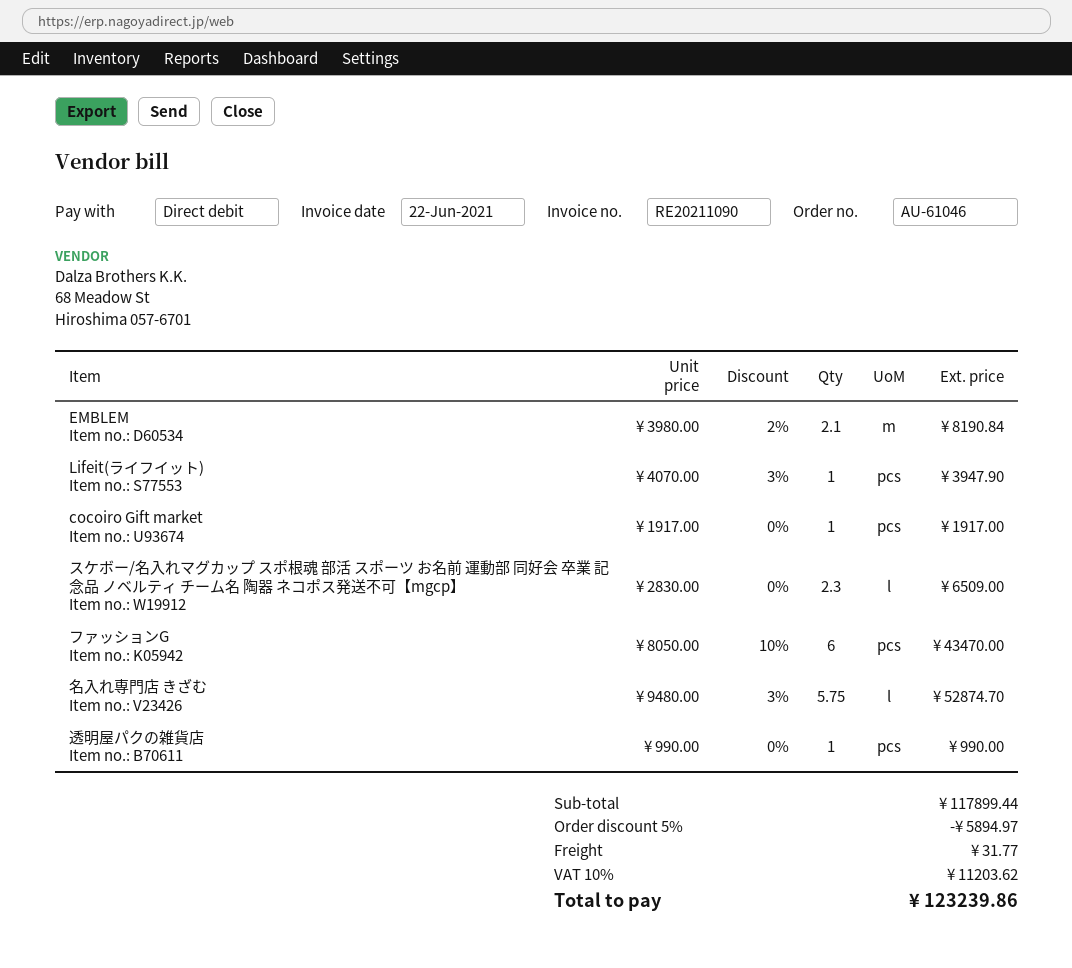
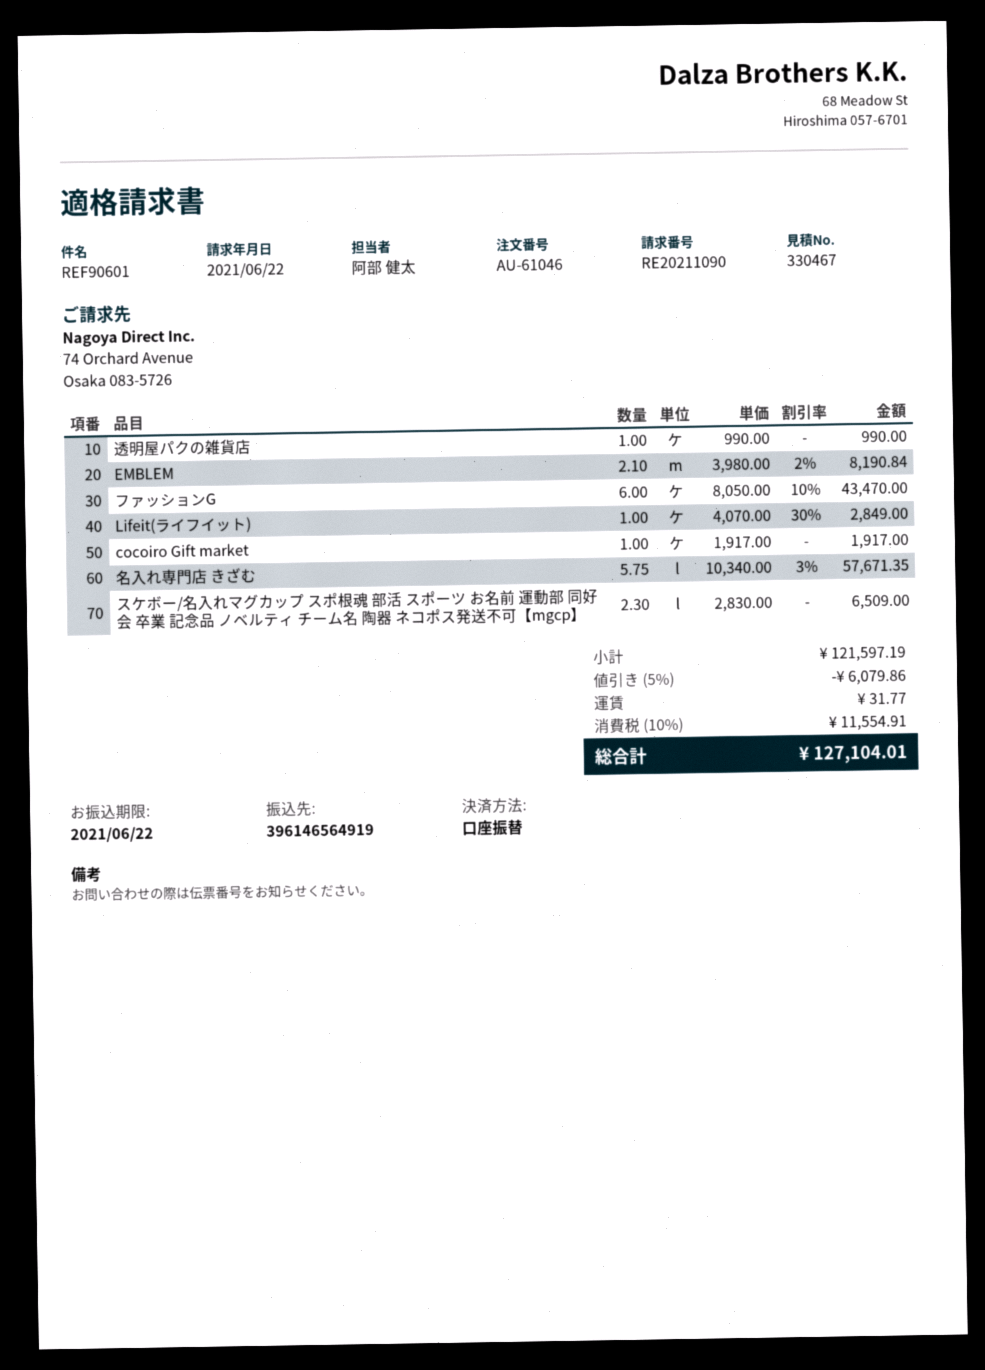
Lifeit(ライフイット): 1 x 4070.00 - 3% = 3947.90 -> 1 x 4070.00 - 30% = 2849.00
名入れ専門店 きざむ: 5.75 x 9480.00 - 3% = 52874.70 -> 5.75 x 10340.00 - 3% = 57671.35
subtotal: 117899.44 -> 121597.19
discount: 5% = 5894.97 -> 5% = 6079.86
tax: 10% = 11203.62 -> 10% = 11554.91
total: 123239.86 -> 127104.01

